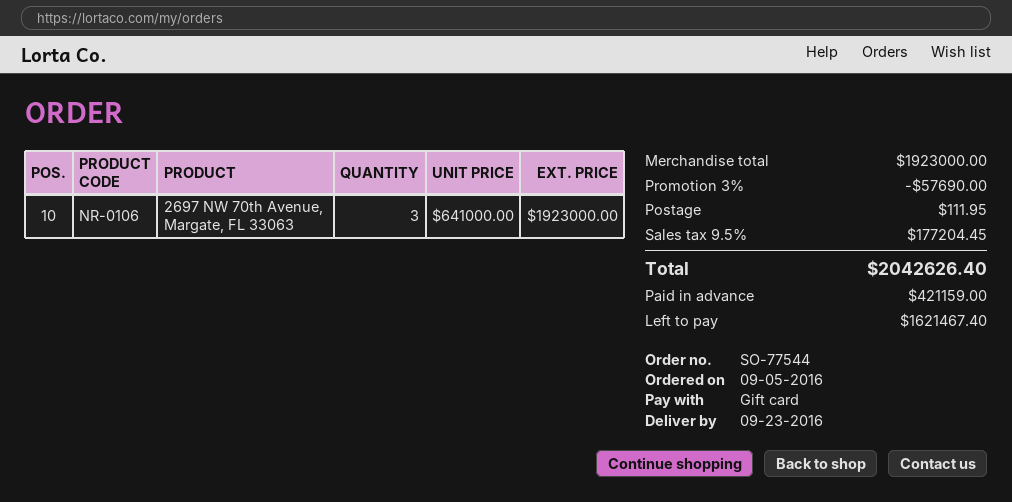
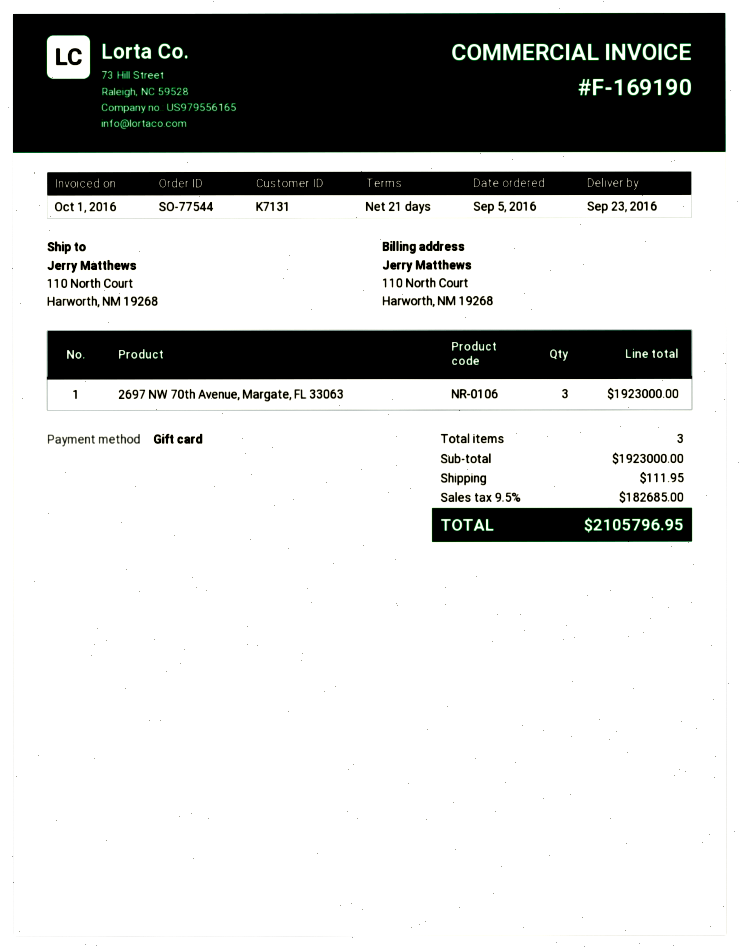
discount: 3% = 57690.00 -> none
tax: 9.5% = 177204.45 -> 9.5% = 182685.00
total: 2042626.40 -> 2105796.95

